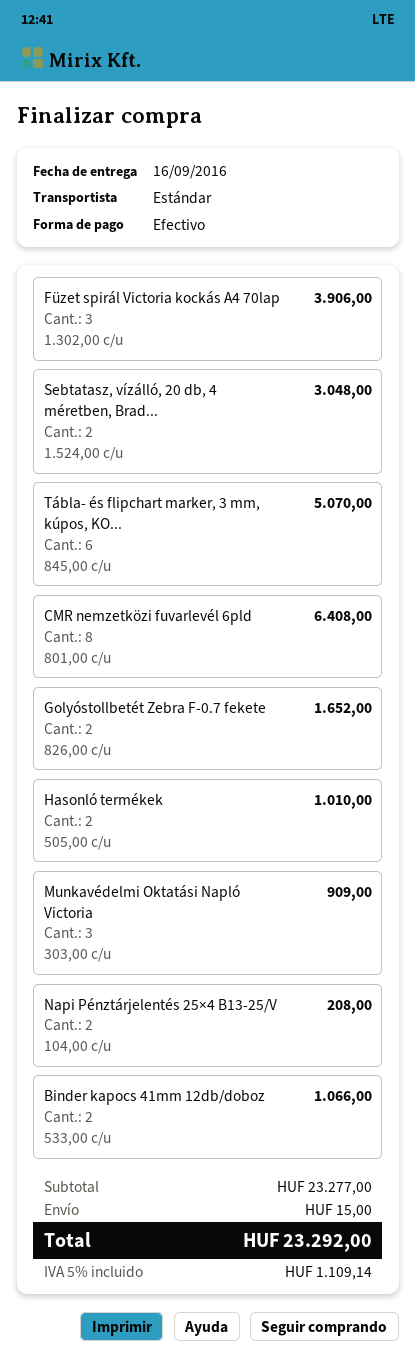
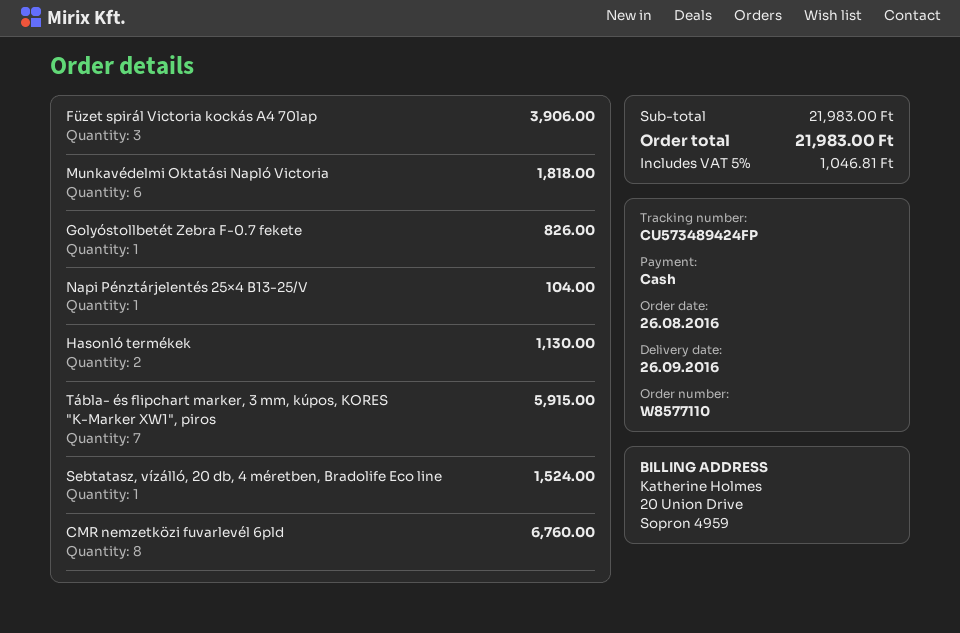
delivery date: 2016-09-16 -> 2016-09-26
Sebtatasz, vízálló, 20 db, 4 méretben, Brad...: 2 for 3048.00 -> 1 for 1524.00
Tábla- és flipchart marker, 3 mm, kúpos, KO...: 6 for 5070.00 -> 7 for 5915.00
CMR nemzetközi fuvarlevél 6pld: 8 for 6408.00 -> 8 for 6760.00
Golyóstollbetét Zebra F-0.7 fekete: 2 for 1652.00 -> 1 for 826.00
Hasonló termékek: 2 for 1010.00 -> 2 for 1130.00
Munkavédelmi Oktatási Napló Victoria: 3 for 909.00 -> 6 for 1818.00
Napi Pénztárjelentés 25×4 B13-25/V: 2 for 208.00 -> 1 for 104.00
Binder kapocs 41mm 12db/doboz: 2 for 1066.00 -> none
subtotal: 23277.00 -> 21983.00
shipping: 15.00 -> none
tax: 5% = 1109.14 -> 5% = 1046.81
total: 23292.00 -> 21983.00

